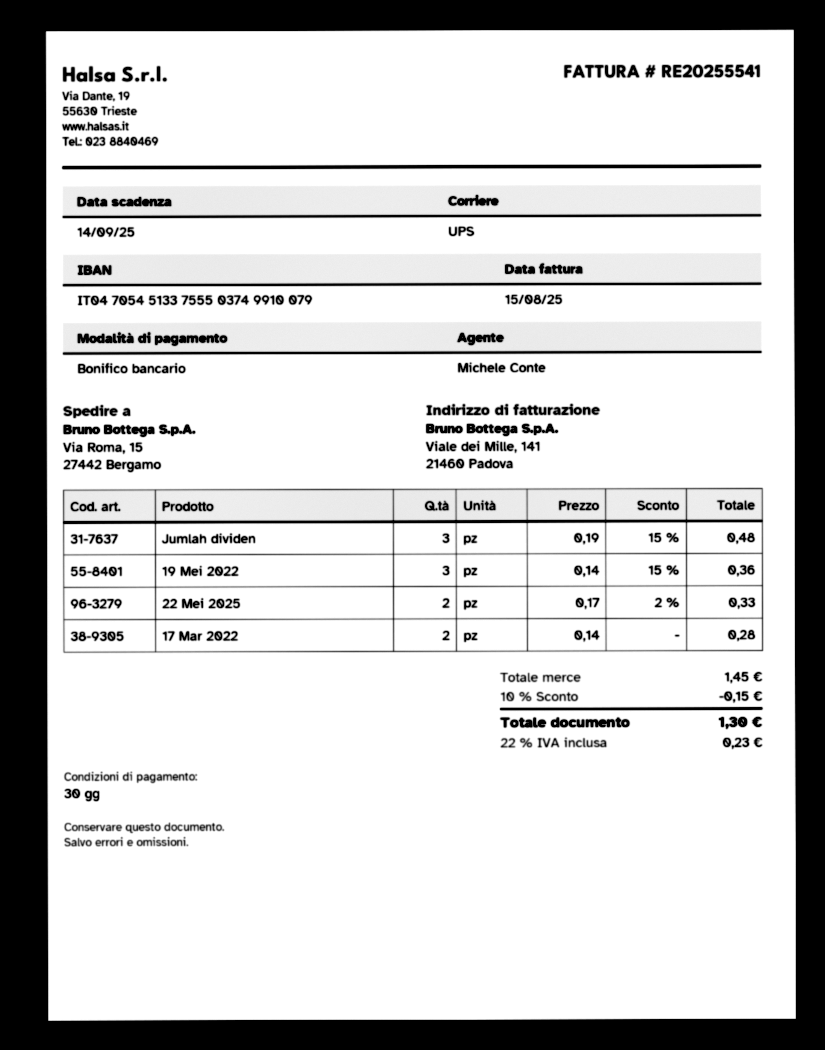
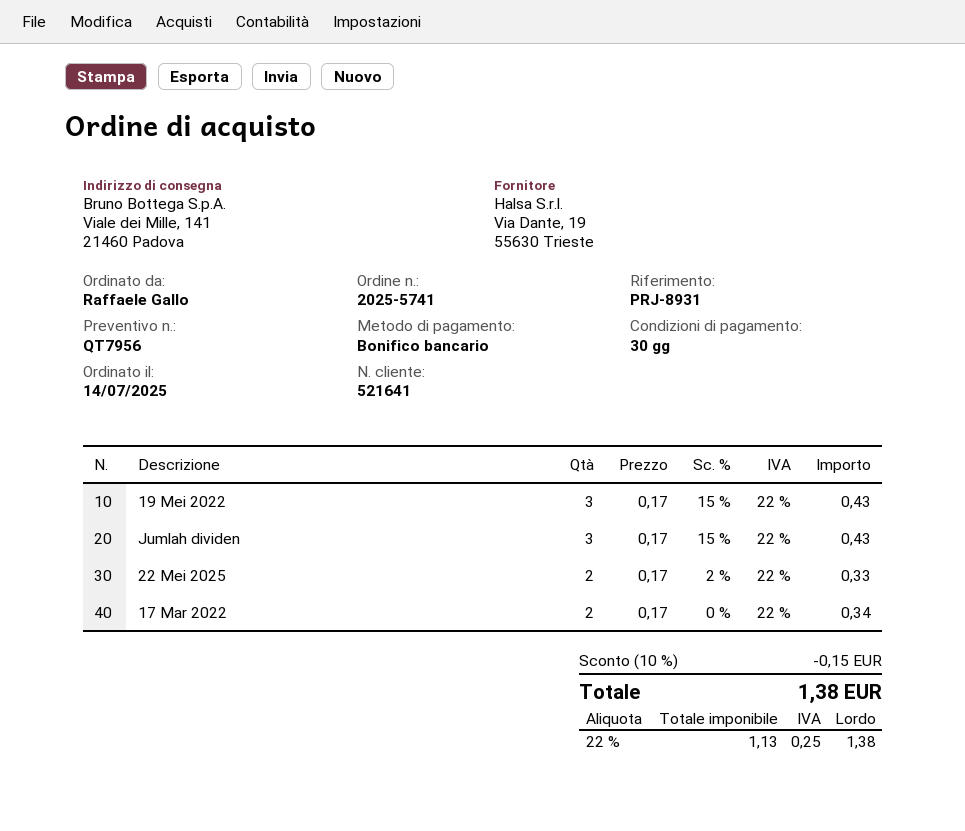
ship to: Via Roma, 15, 27442 Bergamo -> Viale dei Mille, 141, 21460 Padova
Jumlah dividen: 3 x 0.19 - 15% = 0.48 -> 3 x 0.17 - 15% = 0.43
19 Mei 2022: 3 x 0.14 - 15% = 0.36 -> 3 x 0.17 - 15% = 0.43
17 Mar 2022: 2 x 0.14 = 0.28 -> 2 x 0.17 = 0.34
tax: 22% = 0.23 -> 22% = 0.25
total: 1.30 -> 1.38

